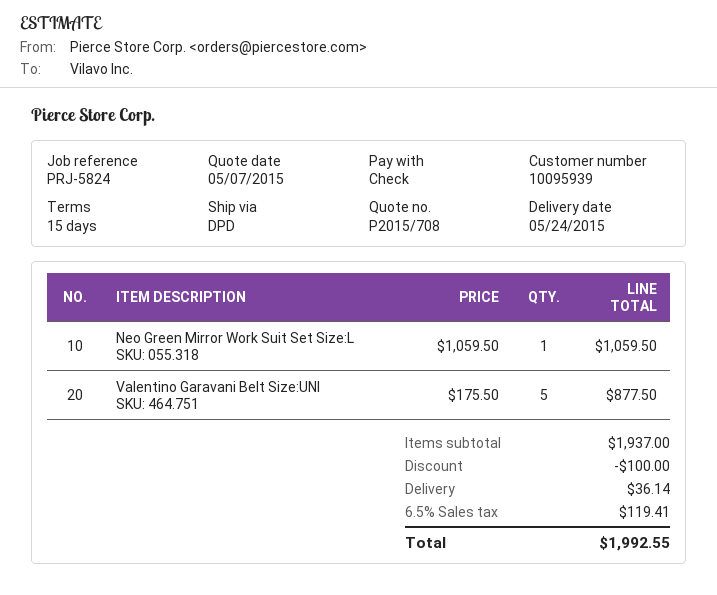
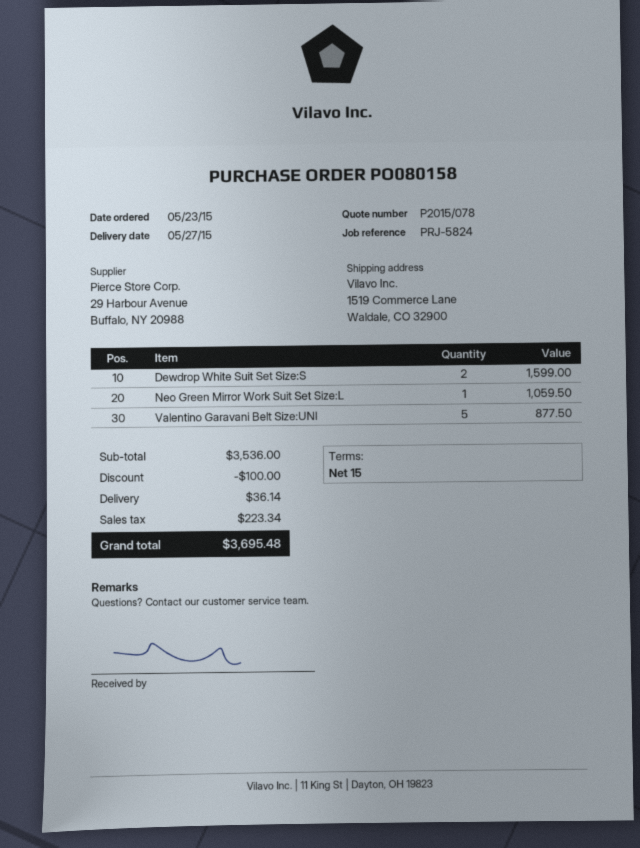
quote number: P2015/708 -> P2015/078
delivery date: 2015-05-24 -> 2015-05-27
Dewdrop White Suit Set Size:S: none -> 2 for 1599.00
subtotal: 1937.00 -> 3536.00
tax: 119.41 -> 223.34
total: 1992.55 -> 3695.48

